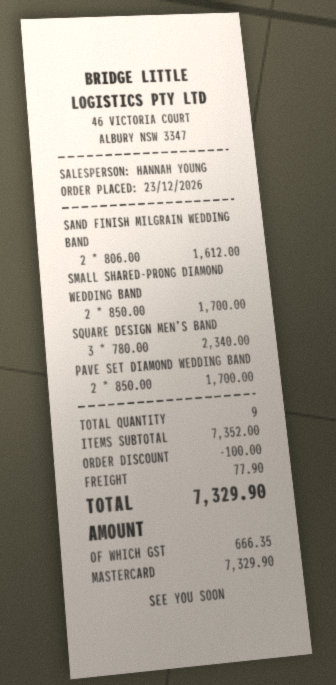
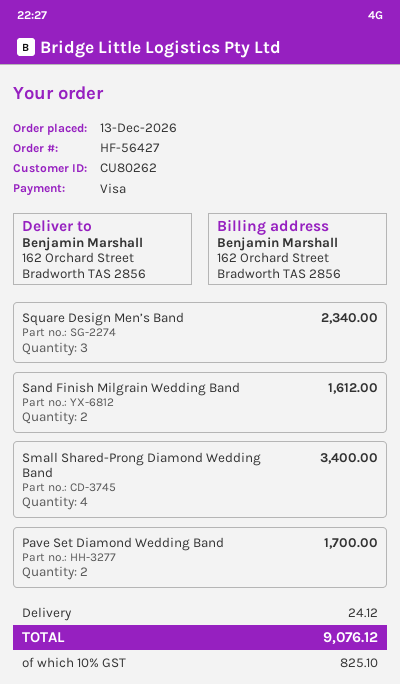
order date: 2026-12-23 -> 2026-12-13
payment method: Mastercard -> Visa
SMALL SHARED-PRONG DIAMOND WEDDING BAND: 2 for 1700.00 -> 4 for 3400.00
discount: 100.00 -> none
shipping: 77.90 -> 24.12
tax: 666.35 -> 825.10
total: 7329.90 -> 9076.12

